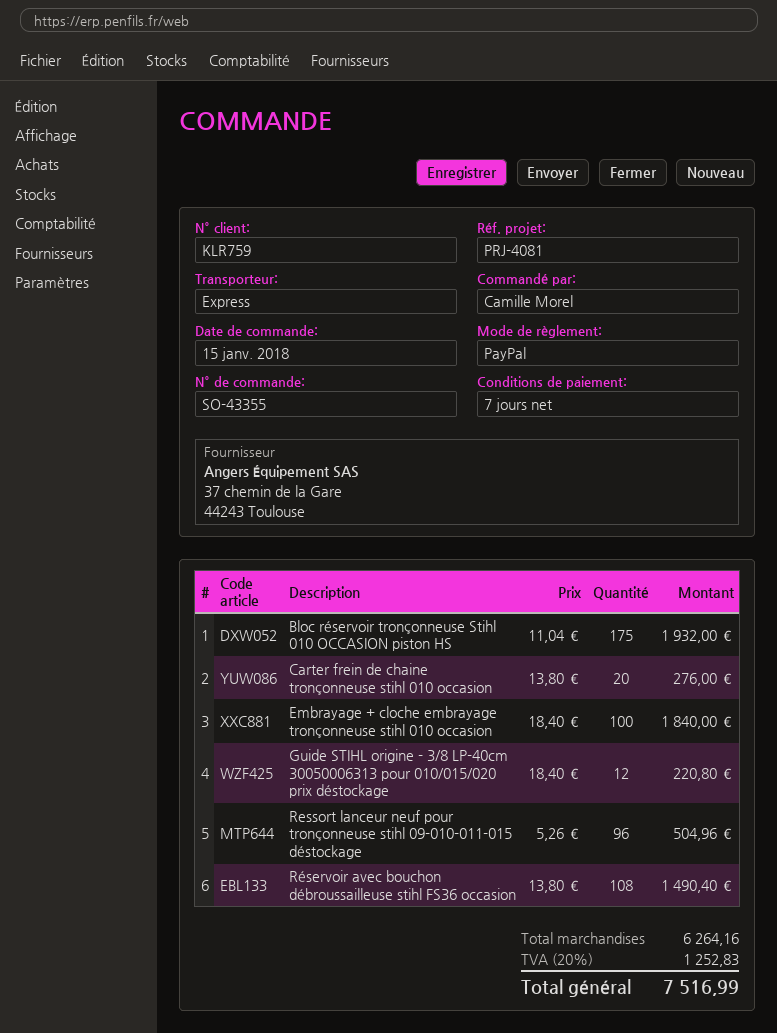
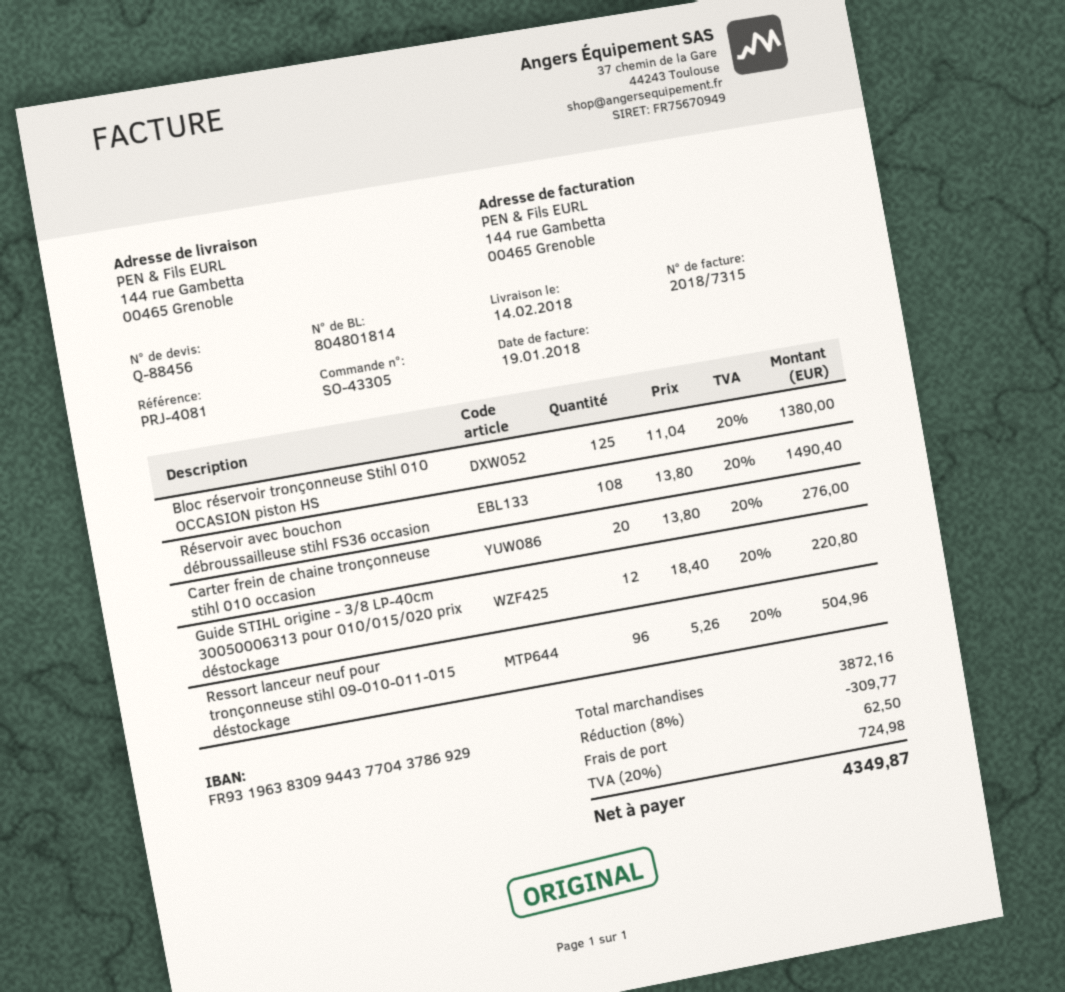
order number: SO-43355 -> SO-43305
Bloc réservoir tronçonneuse Stihl 010 OCCASION piston HS: 175 x 11.04 = 1932.00 -> 125 x 11.04 = 1380.00
Embrayage + cloche embrayage tronçonneuse stihl 010 occasion: 100 x 18.40 = 1840.00 -> none
subtotal: 6264.16 -> 3872.16
discount: none -> 8% = 309.77
shipping: none -> 62.50
tax: 20% = 1252.83 -> 20% = 724.98
total: 7516.99 -> 4349.87

